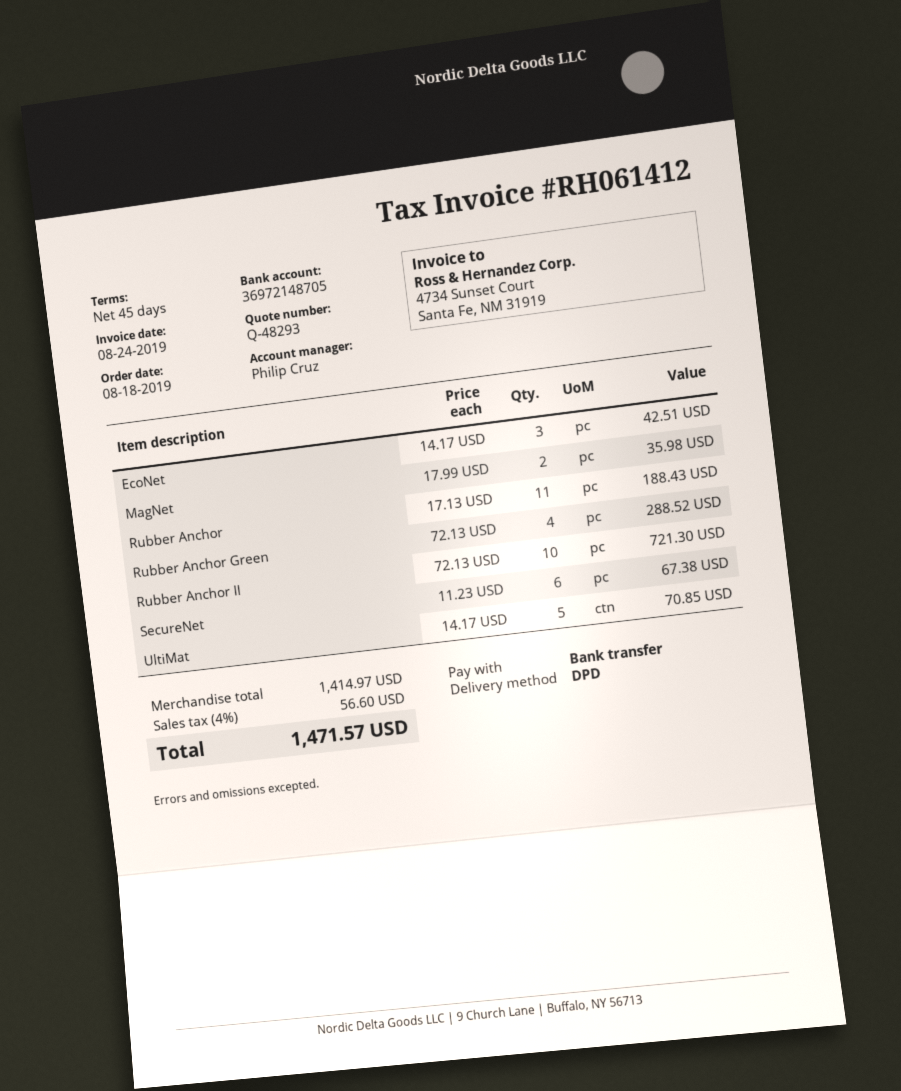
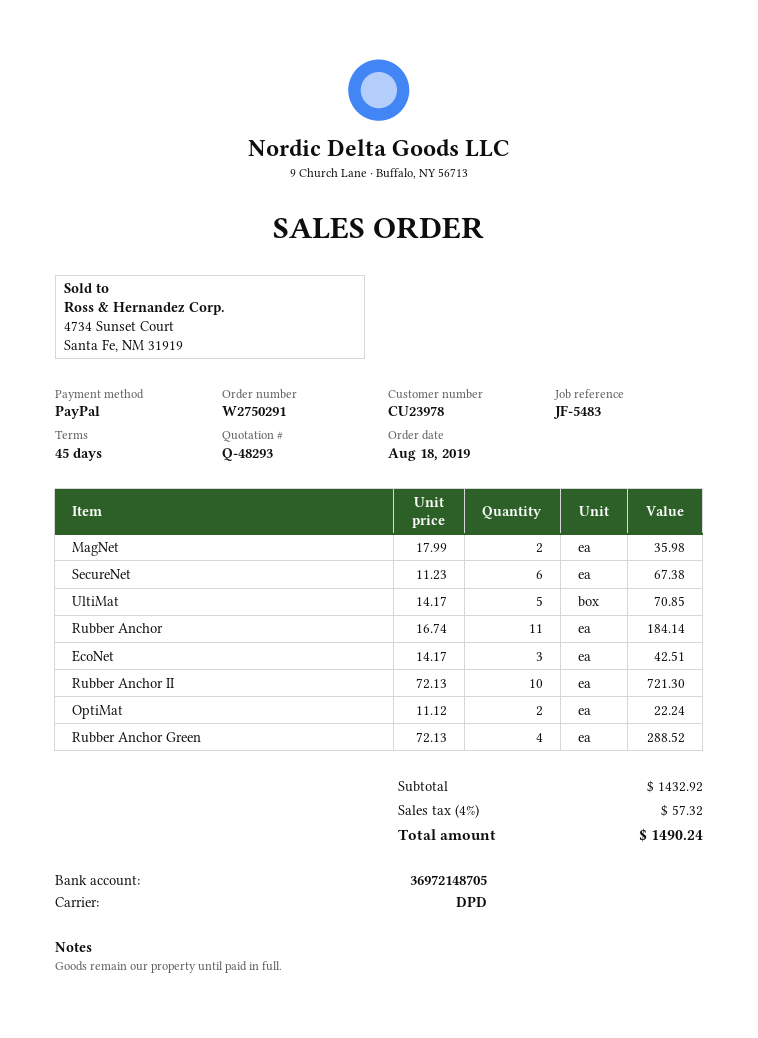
payment method: bank transfer -> PayPal
Rubber Anchor: 11 x 17.13 = 188.43 -> 11 x 16.74 = 184.14
OptiMat: none -> 2 x 11.12 = 22.24
subtotal: 1414.97 -> 1432.92
tax: 4% = 56.60 -> 4% = 57.32
total: 1471.57 -> 1490.24

